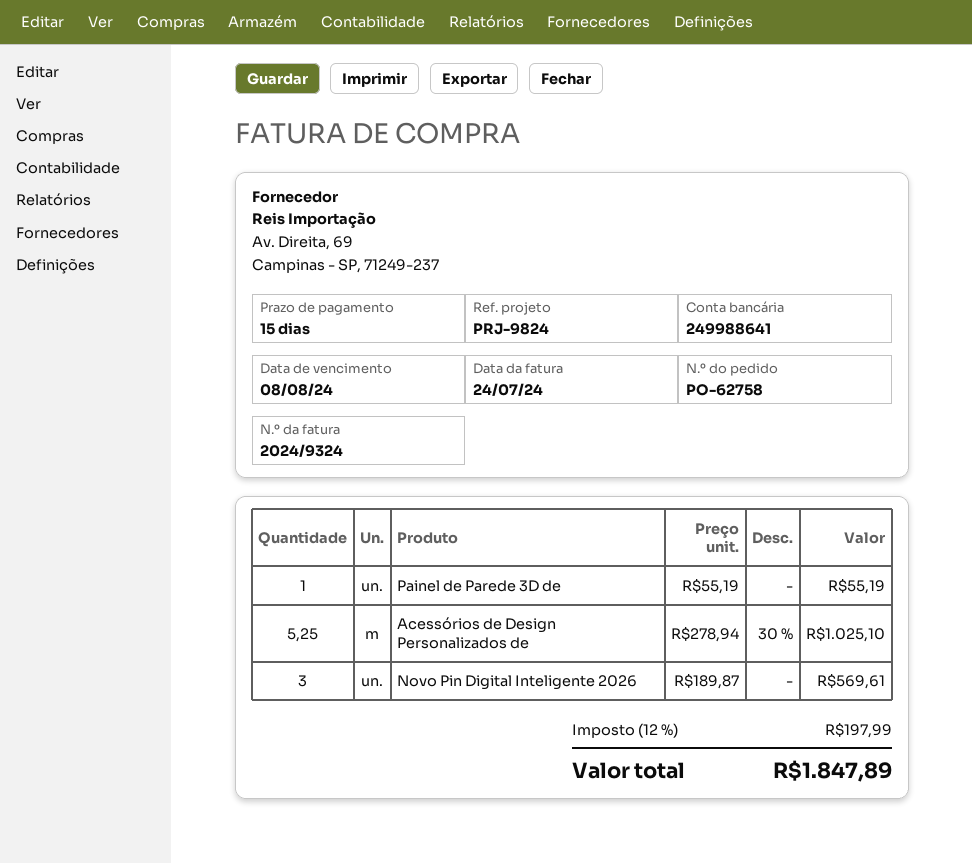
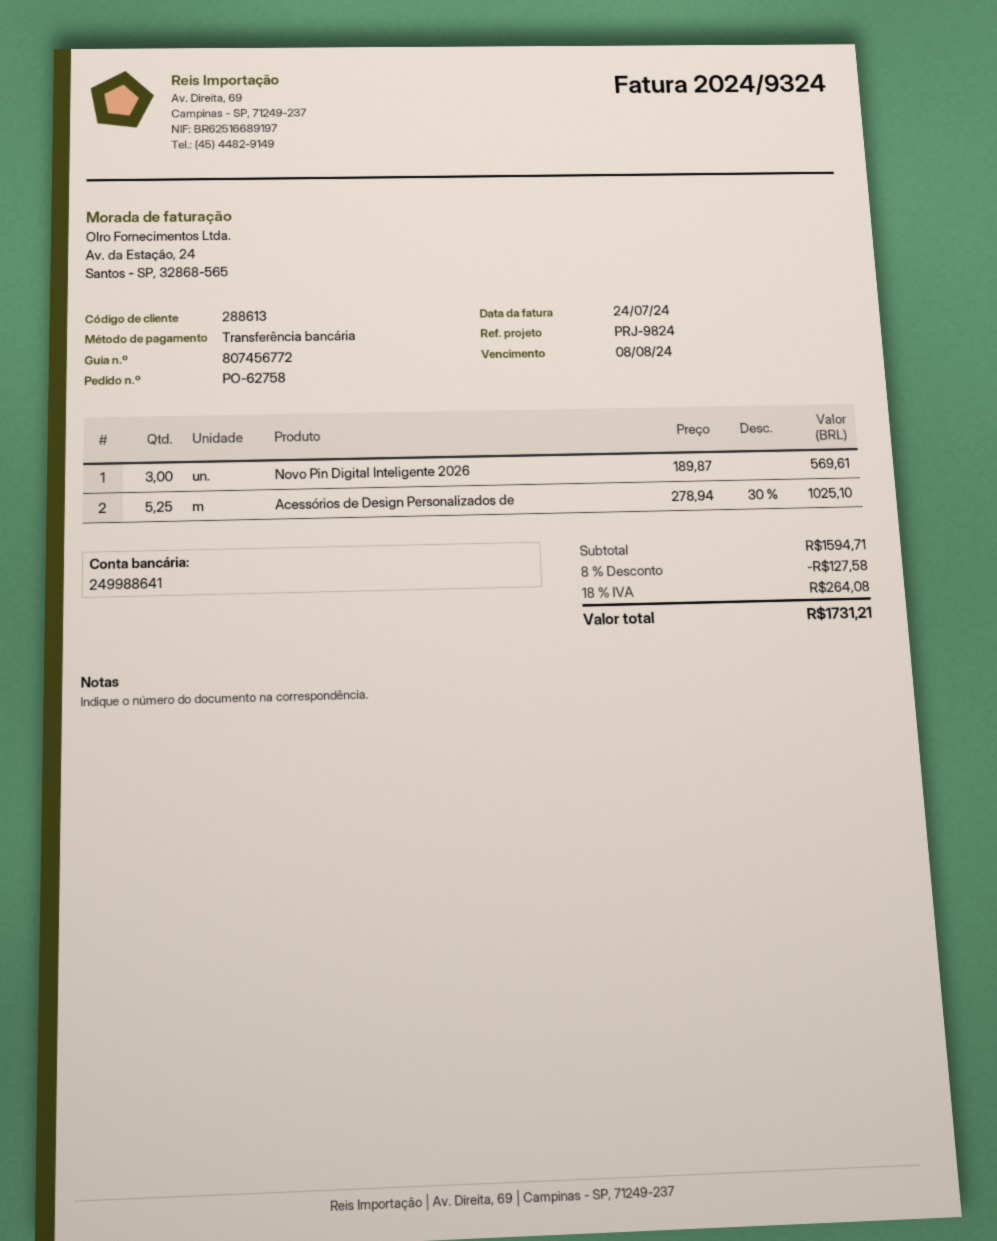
Painel de Parede 3D de: 1 x 55.19 = 55.19 -> none
discount: none -> 8% = 127.58
tax: 12% = 197.99 -> 18% = 264.08
total: 1847.89 -> 1731.21

